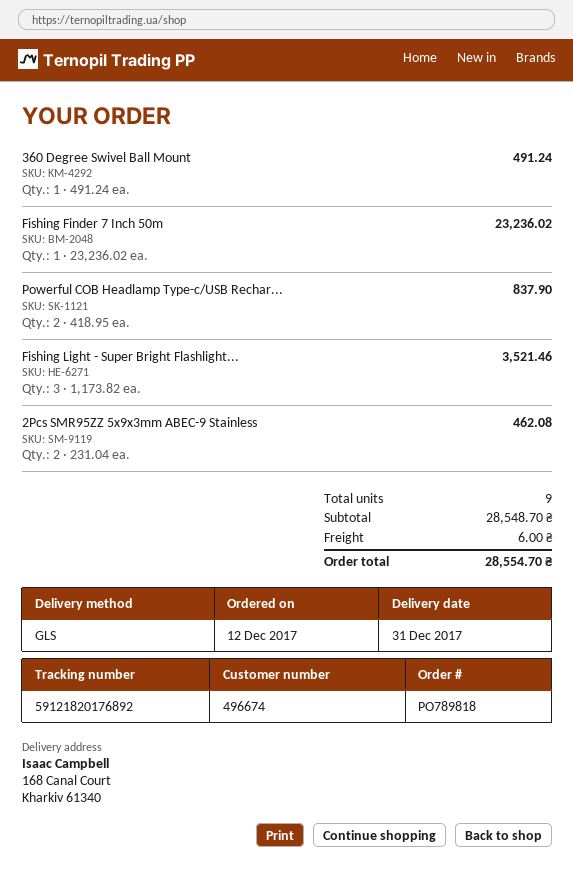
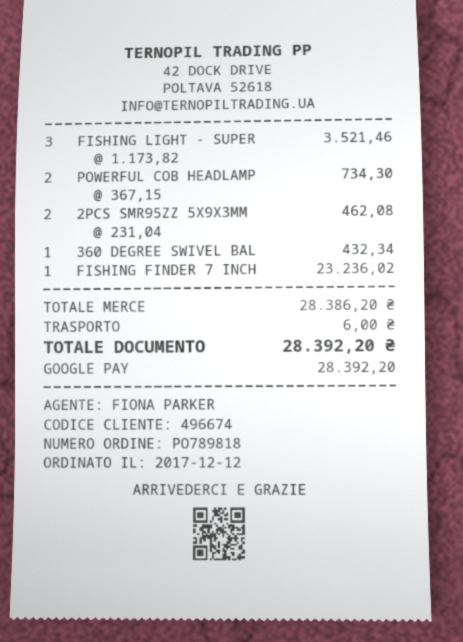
360 Degree Swivel Ball Mount: 1 x 491.24 = 491.24 -> 1 x 432.34 = 432.34
Powerful COB Headlamp Type-c/USB Rechar...: 2 x 418.95 = 837.90 -> 2 x 367.15 = 734.30
subtotal: 28548.70 -> 28386.20
total: 28554.70 -> 28392.20

